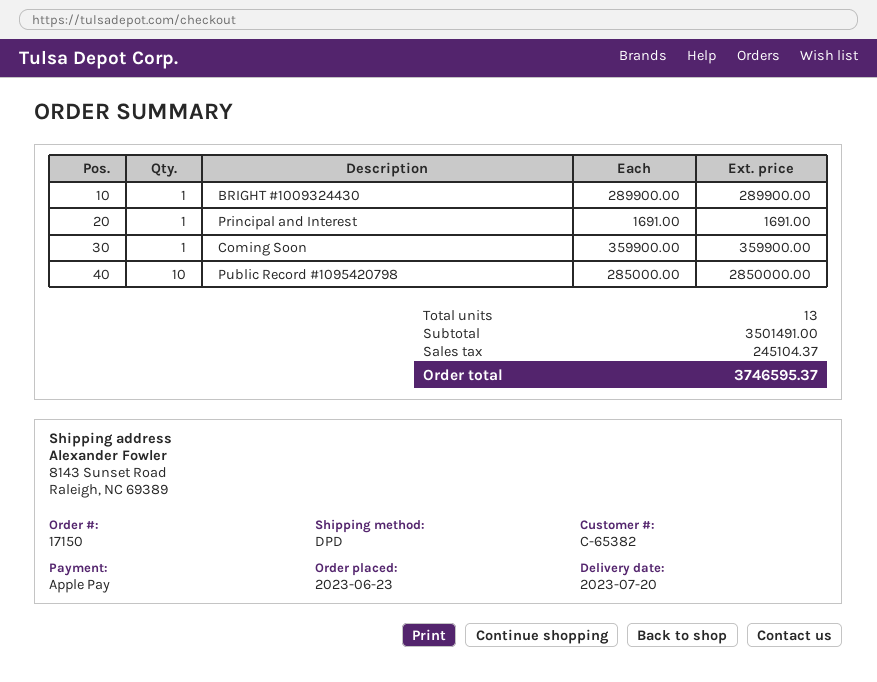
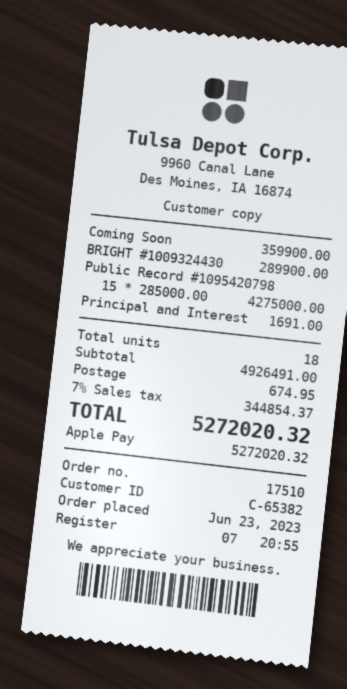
order number: 17150 -> 17510
Public Record #1095420798: 10 x 285000.00 = 2850000.00 -> 15 x 285000.00 = 4275000.00
total quantity: 13 -> 18
subtotal: 3501491.00 -> 4926491.00
shipping: none -> 674.95
tax: 245104.37 -> 344854.37
total: 3746595.37 -> 5272020.32

